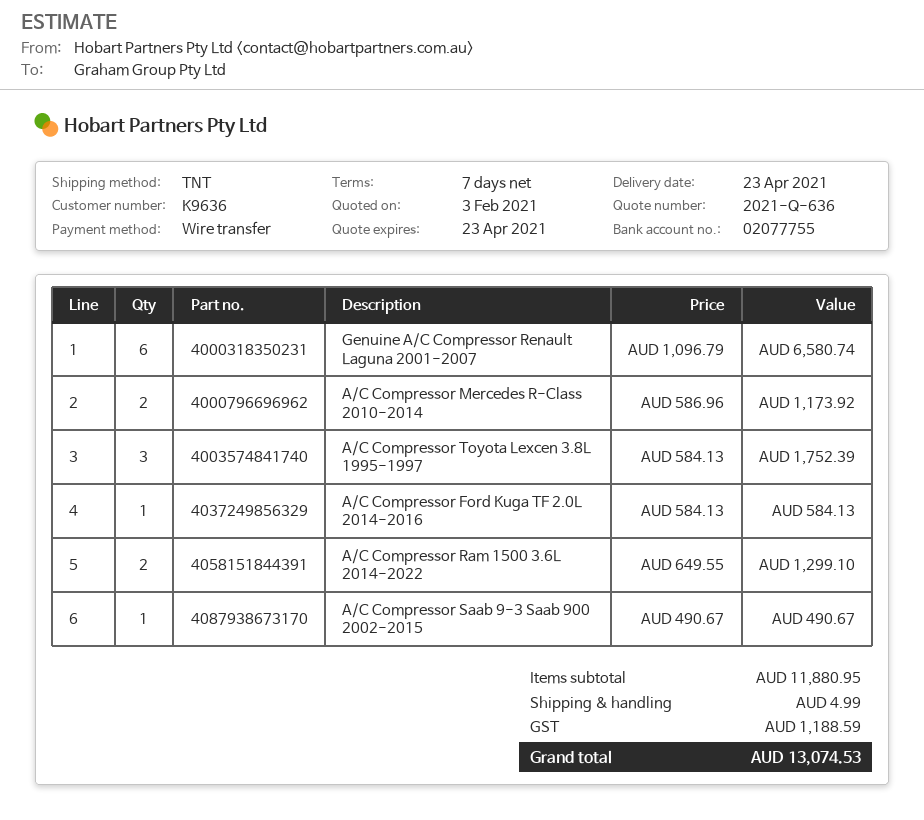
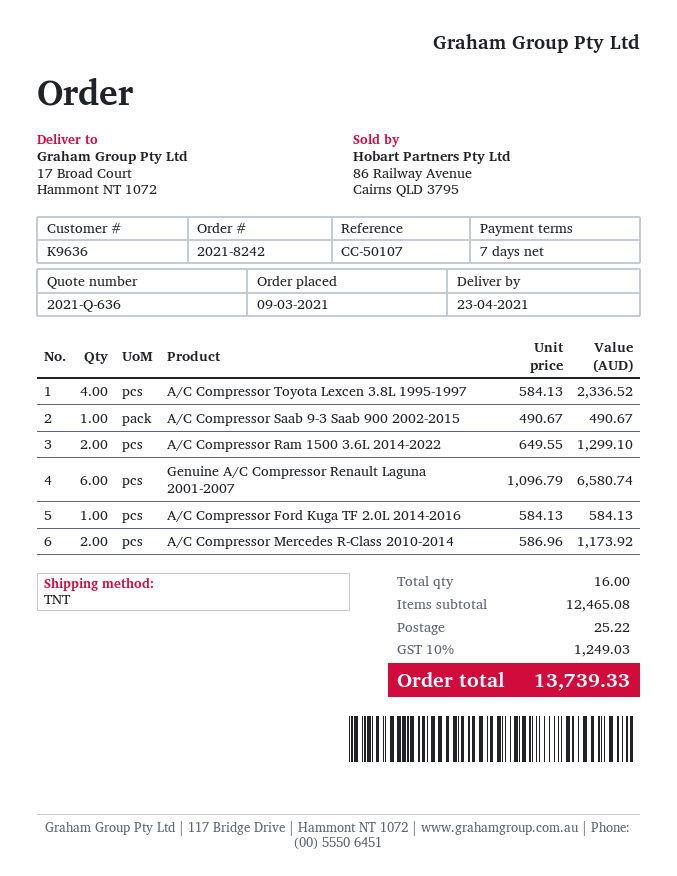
A/C Compressor Toyota Lexcen 3.8L 1995-1997: 3 x 584.13 = 1752.39 -> 4 x 584.13 = 2336.52
subtotal: 11880.95 -> 12465.08
shipping: 4.99 -> 25.22
tax: 1188.59 -> 1249.03
total: 13074.53 -> 13739.33

